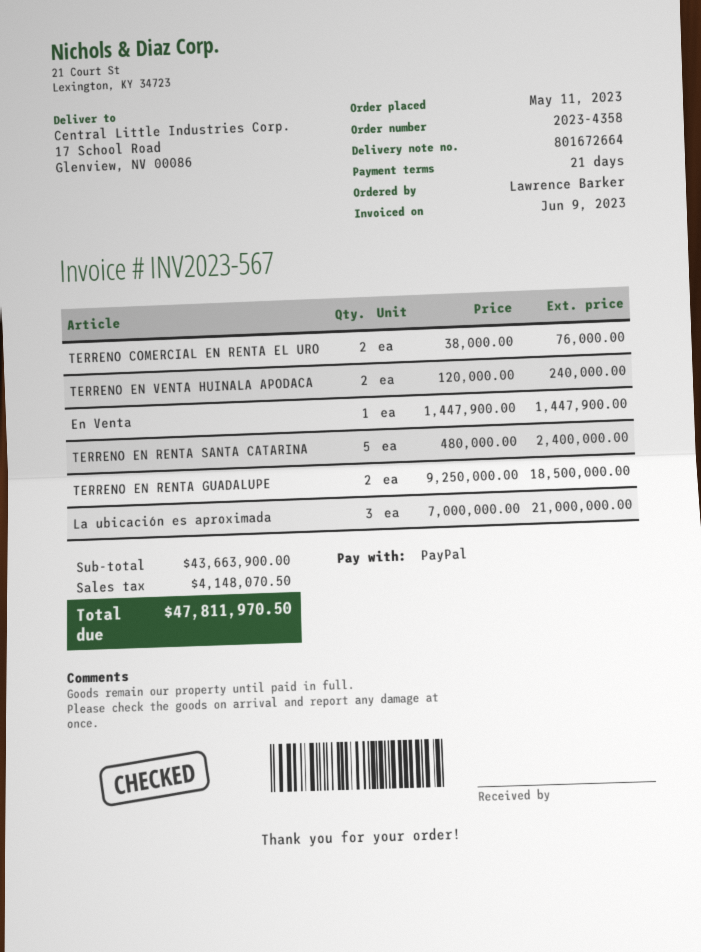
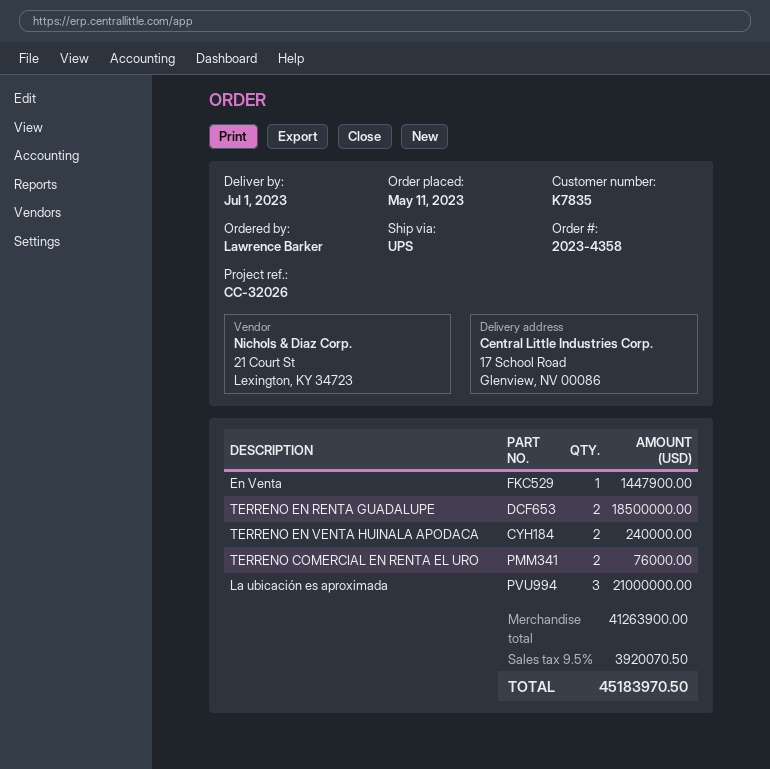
TERRENO EN RENTA SANTA CATARINA: 5 for 2400000.00 -> none
subtotal: 43663900.00 -> 41263900.00
tax: 4148070.50 -> 3920070.50
total: 47811970.50 -> 45183970.50

